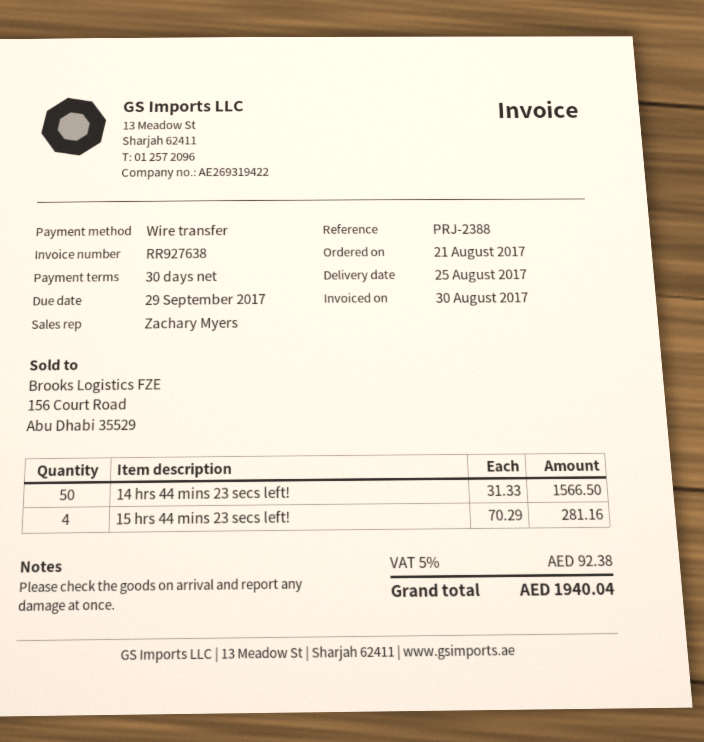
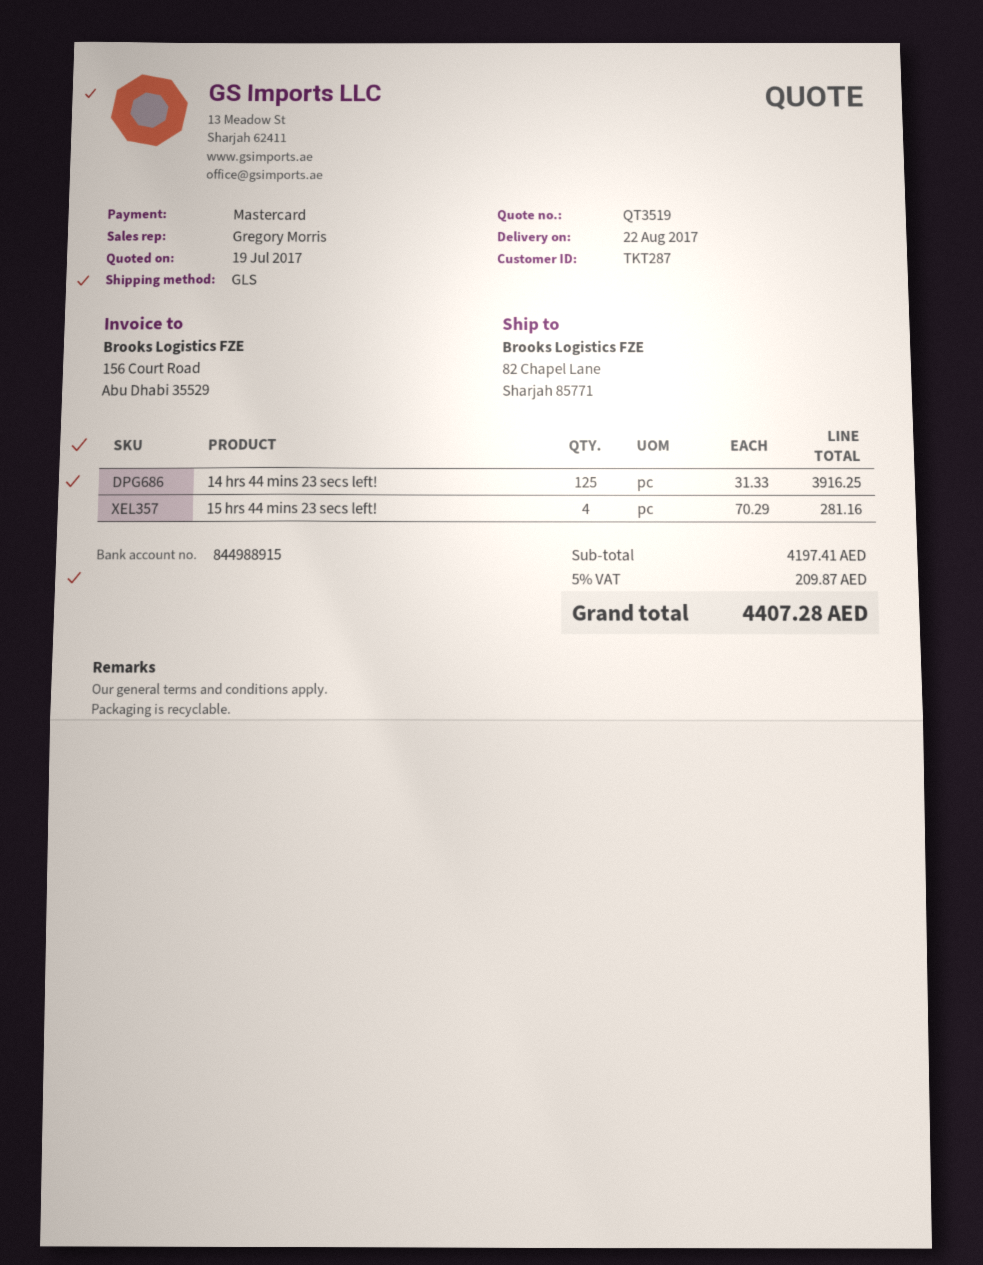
delivery date: 2017-08-25 -> 2017-08-22
sales rep: Zachary Myers -> Gregory Morris
payment method: bank transfer -> Mastercard
14 hrs 44 mins 23 secs left!: 50 x 31.33 = 1566.50 -> 125 x 31.33 = 3916.25
tax: 5% = 92.38 -> 5% = 209.87
total: 1940.04 -> 4407.28

